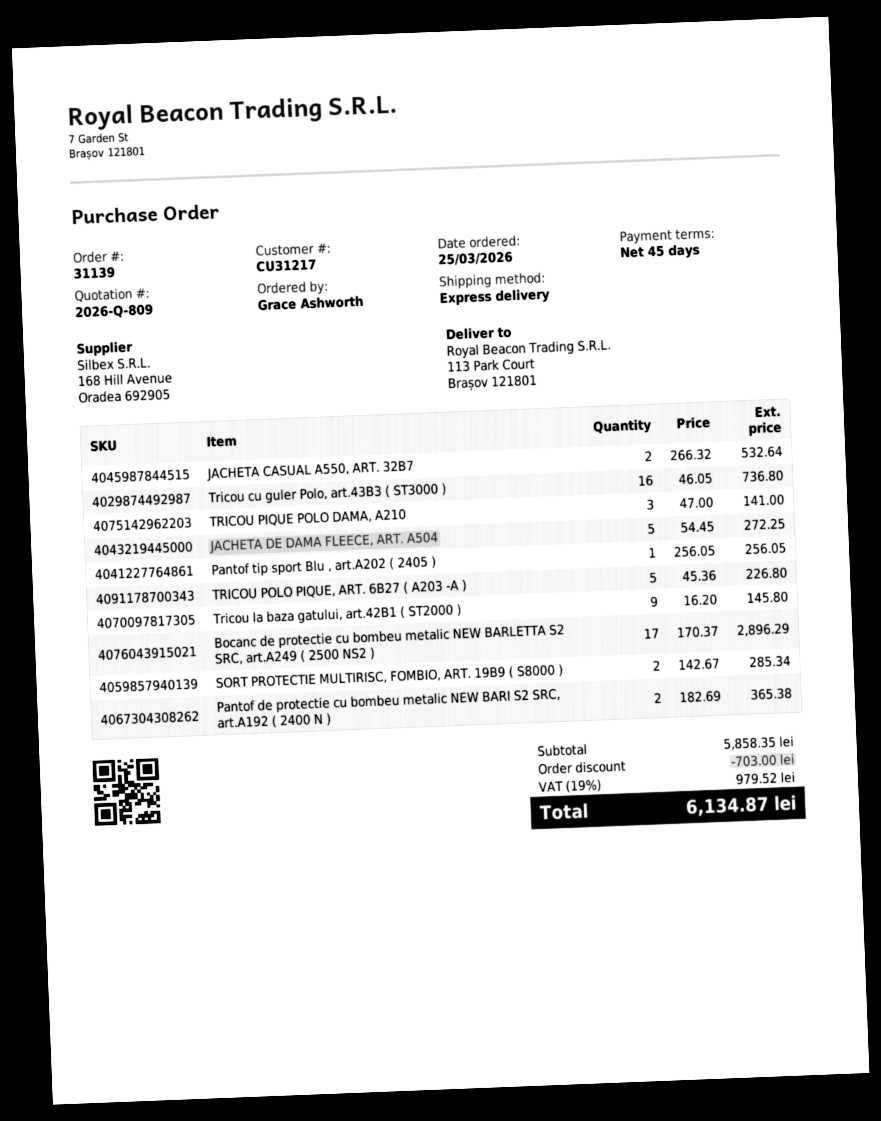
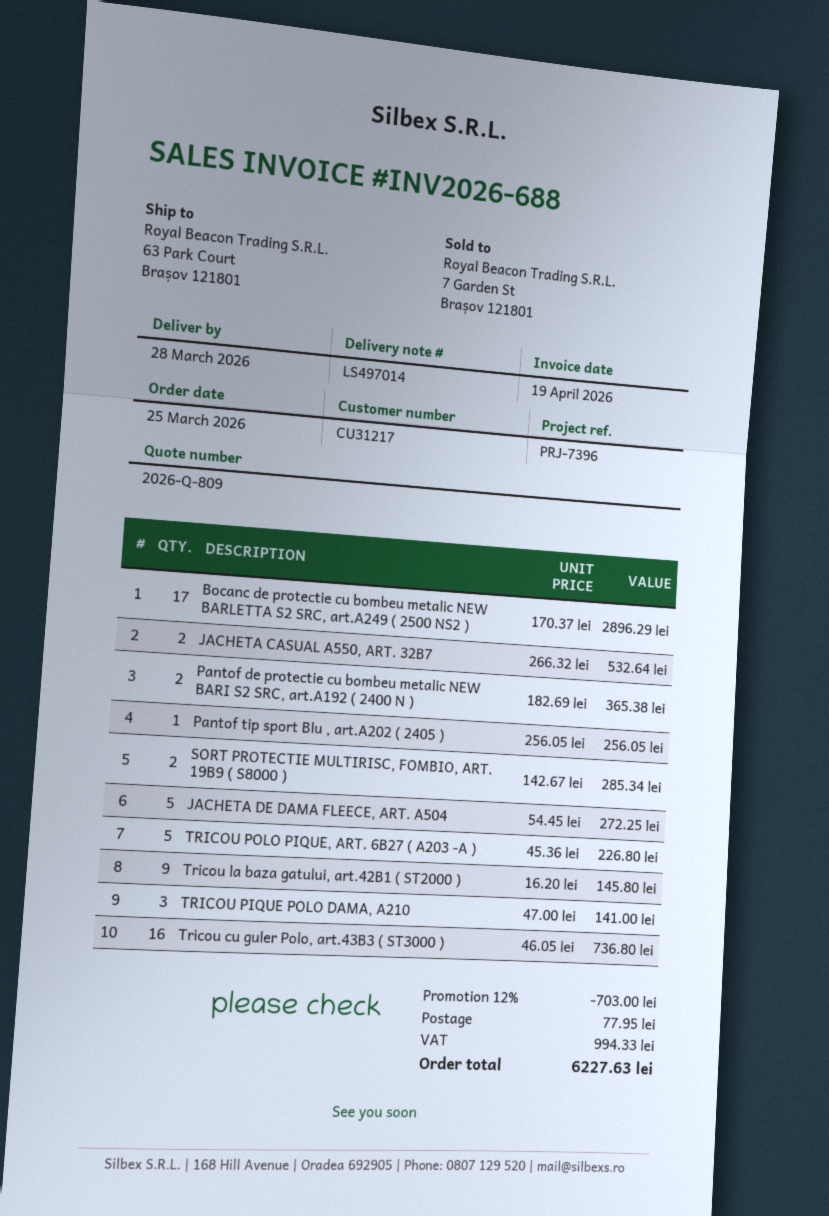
ship to: 113 Park Court, Brașov 121801 -> 63 Park Court, Brașov 121801
shipping: none -> 77.95
tax: 979.52 -> 994.33
total: 6134.87 -> 6227.63

